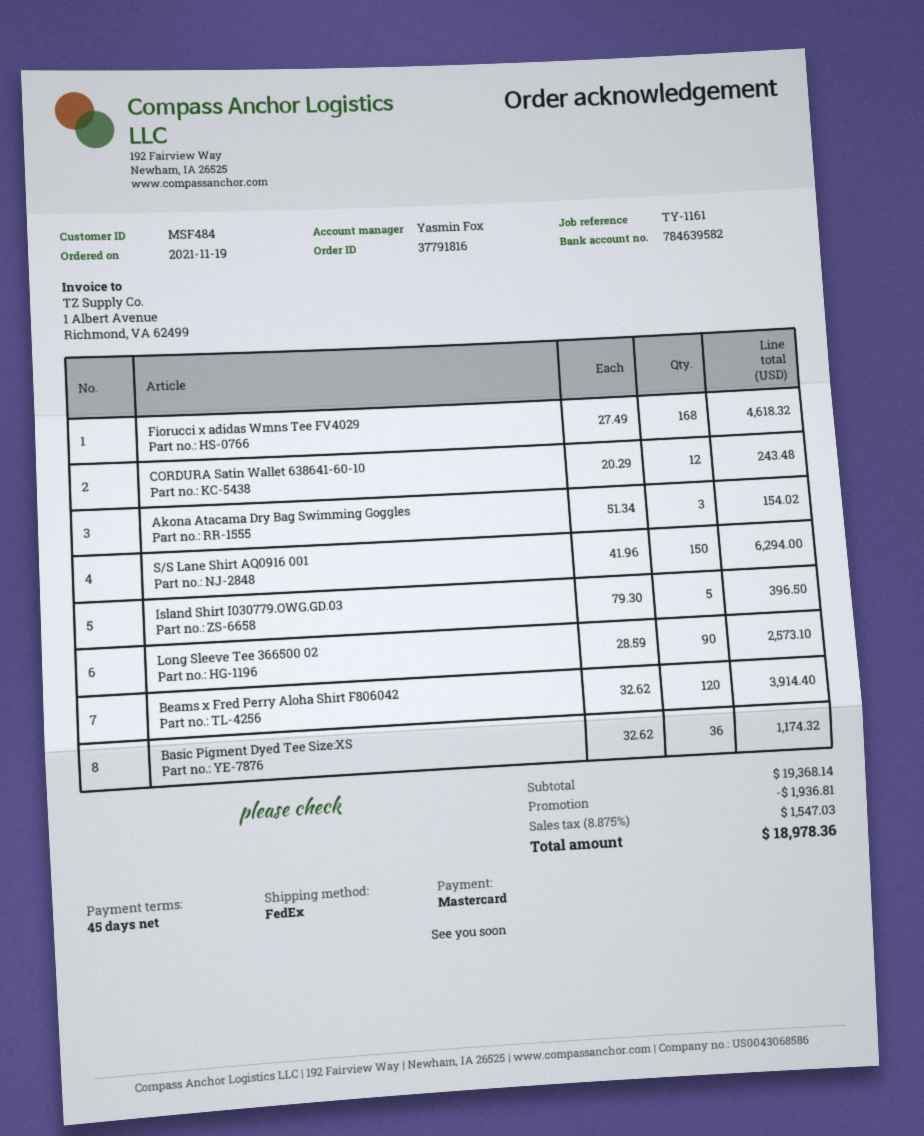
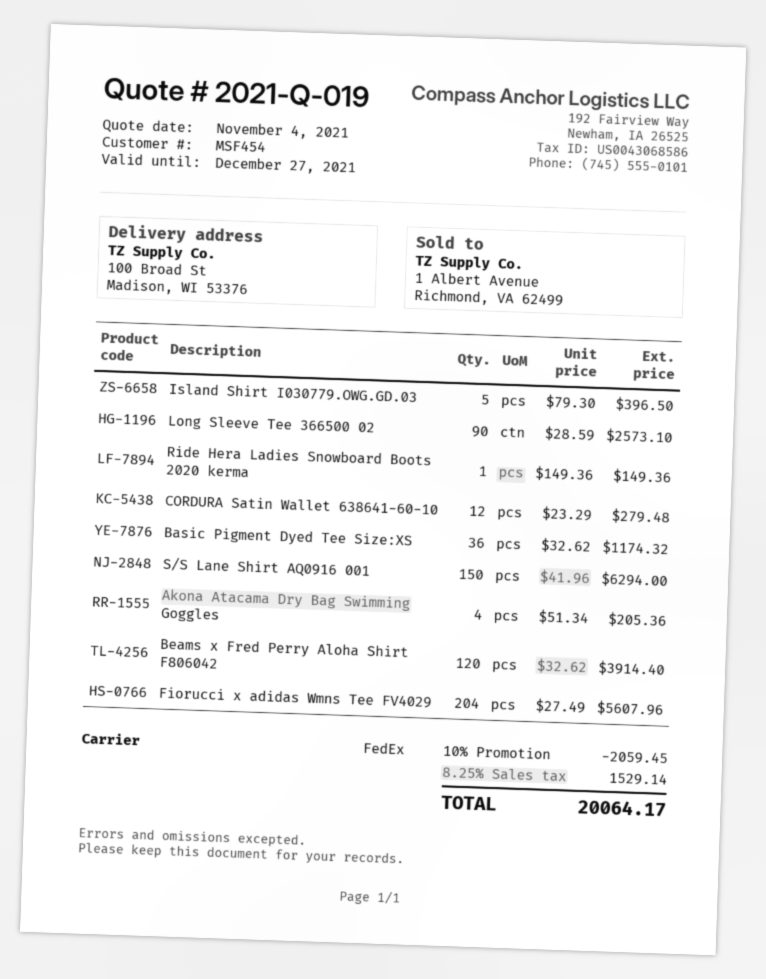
customer number: MSF484 -> MSF454
Fiorucci x adidas Wmns Tee FV4029: 168 x 27.49 = 4618.32 -> 204 x 27.49 = 5607.96
CORDURA Satin Wallet 638641-60-10: 12 x 20.29 = 243.48 -> 12 x 23.29 = 279.48
Akona Atacama Dry Bag Swimming Goggles: 3 x 51.34 = 154.02 -> 4 x 51.34 = 205.36
Ride Hera Ladies Snowboard Boots 2020 kerma: none -> 1 x 149.36 = 149.36
discount: 1936.81 -> 2059.45
tax: 8.875% = 1547.03 -> 8.25% = 1529.14
total: 18978.36 -> 20064.17

